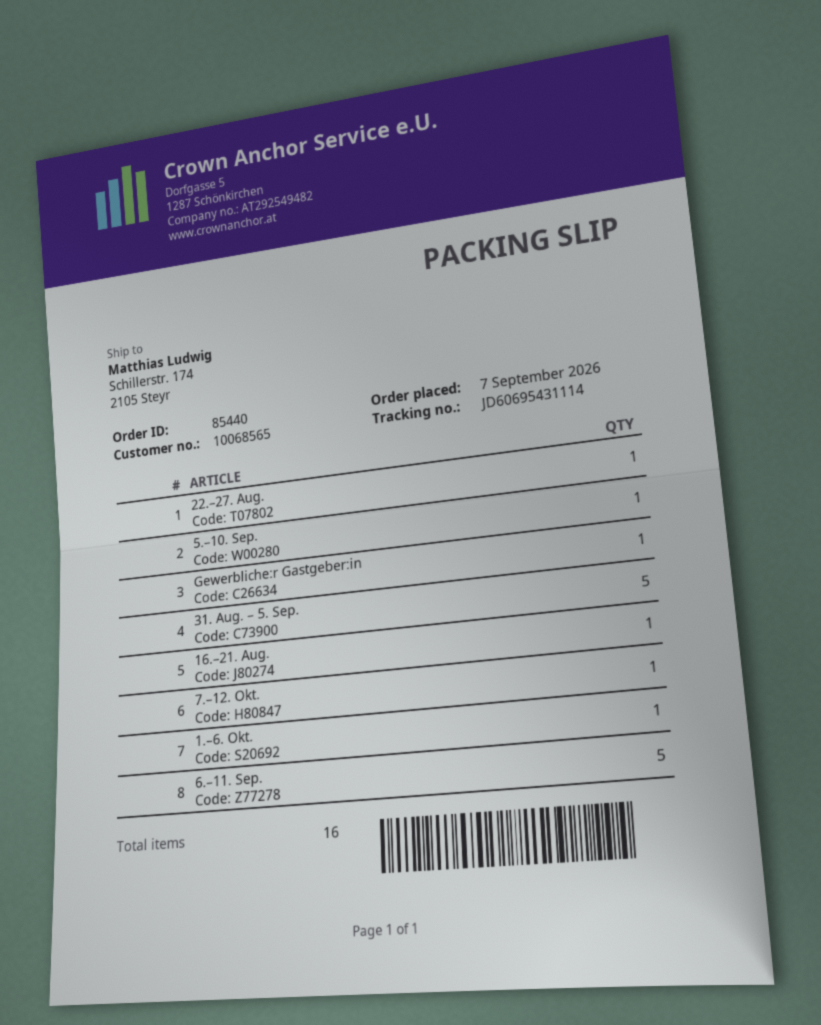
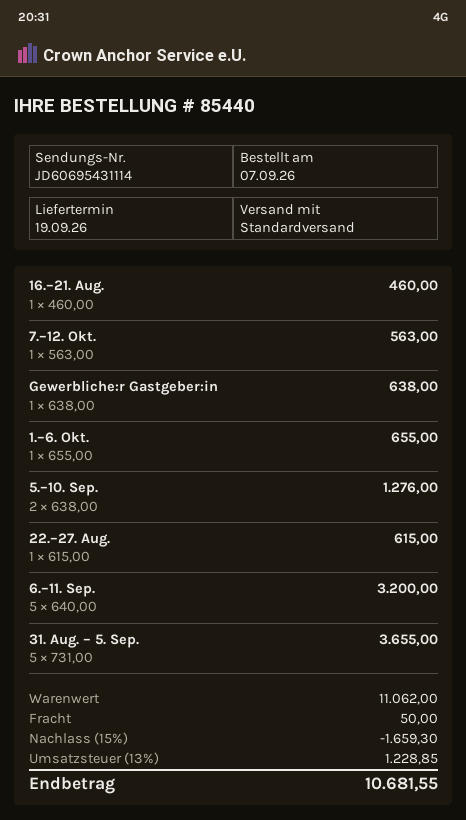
5.–10. Sep.: 1 -> 2

